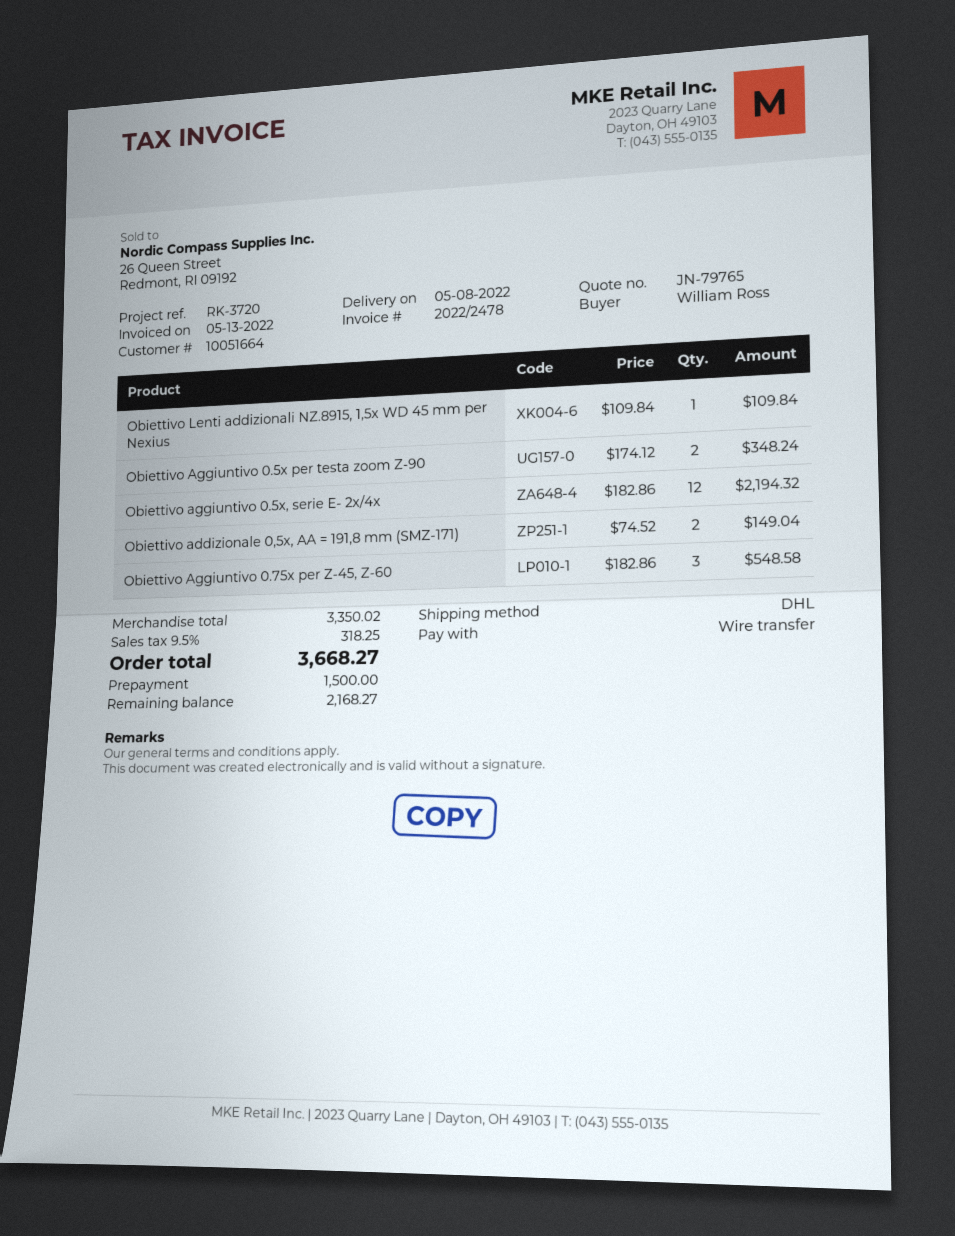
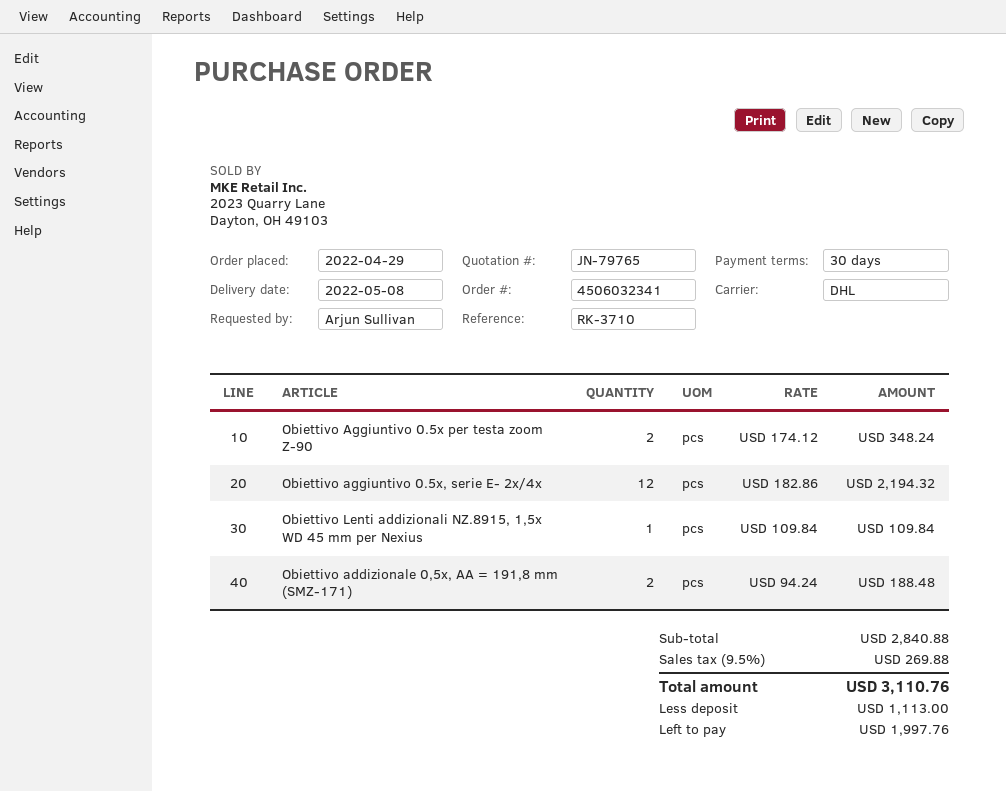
reference: RK-3720 -> RK-3710
ordered by: William Ross -> Arjun Sullivan
Obiettivo addizionale 0,5x, AA = 191,8 mm (SMZ-171): 2 x 74.52 = 149.04 -> 2 x 94.24 = 188.48
Obiettivo Aggiuntivo 0.75x per Z-45, Z-60: 3 x 182.86 = 548.58 -> none
subtotal: 3350.02 -> 2840.88
tax: 9.5% = 318.25 -> 9.5% = 269.88
total: 3668.27 -> 3110.76
deposit: 1500.00 -> 1113.00
balance: 2168.27 -> 1997.76

